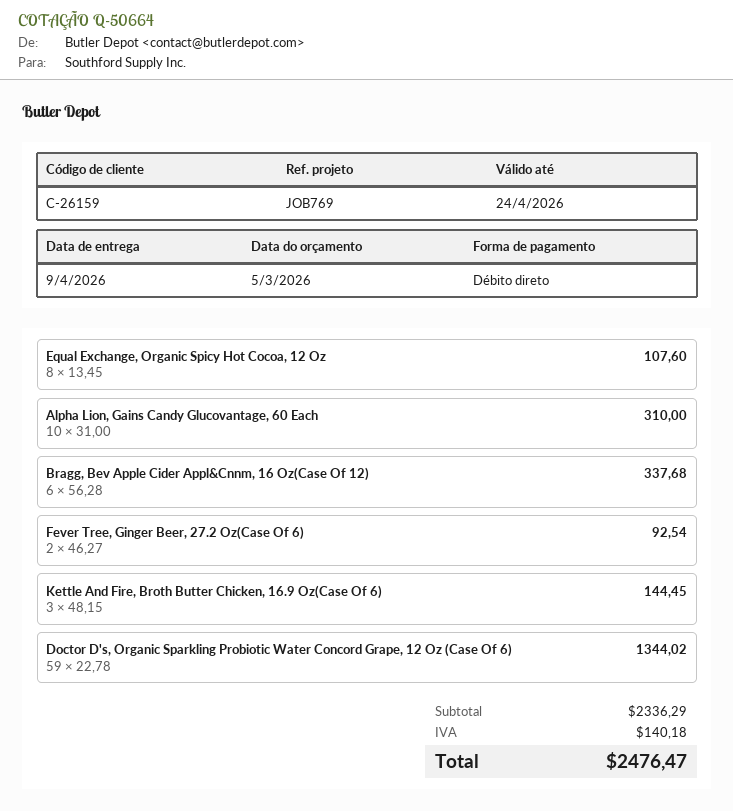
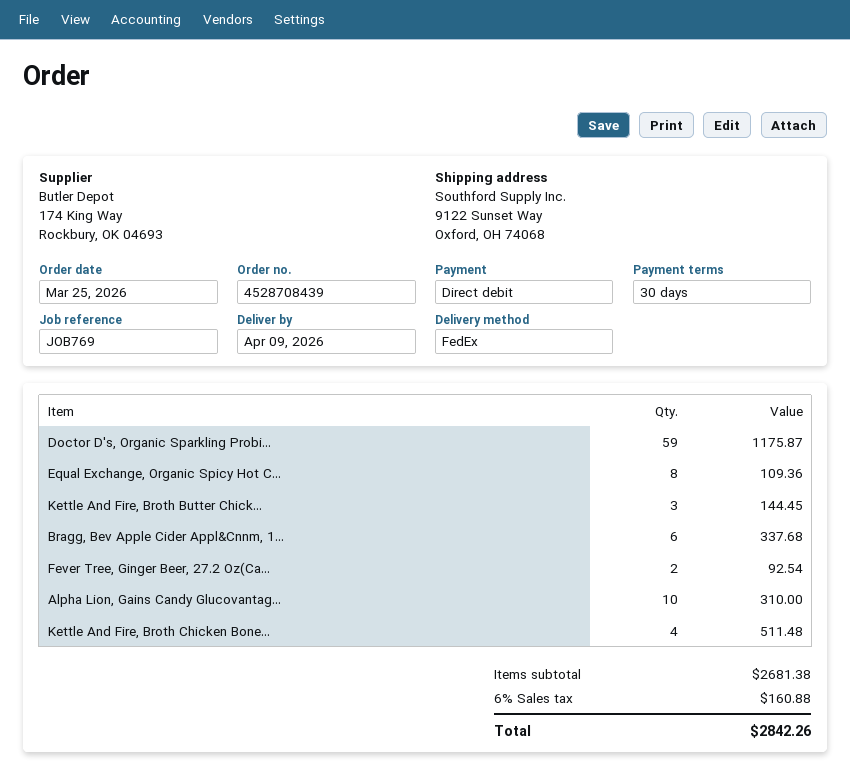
Equal Exchange, Organic Spicy Hot Cocoa, 12 Oz: 8 for 107.60 -> 8 for 109.36
Doctor D's, Organic Sparkling Probiotic Water Concord Grape, 12 Oz (Case Of 6): 59 for 1344.02 -> 59 for 1175.87
Kettle And Fire, Broth Chicken Bone...: none -> 4 for 511.48
subtotal: 2336.29 -> 2681.38
tax: 140.18 -> 160.88
total: 2476.47 -> 2842.26

